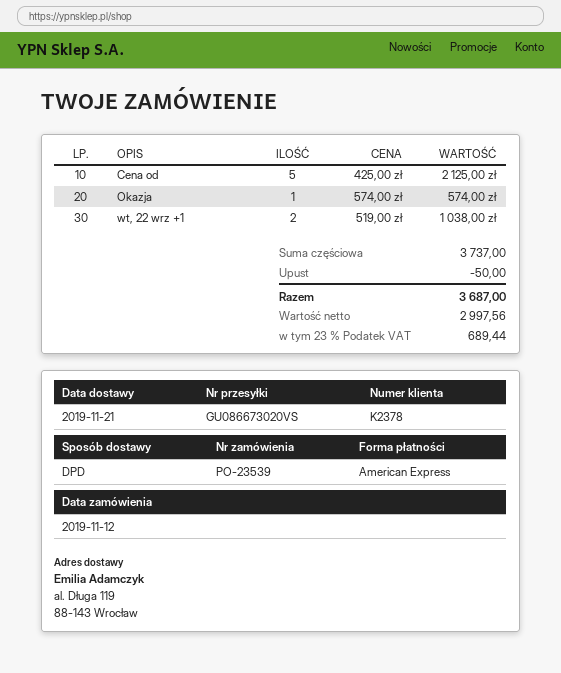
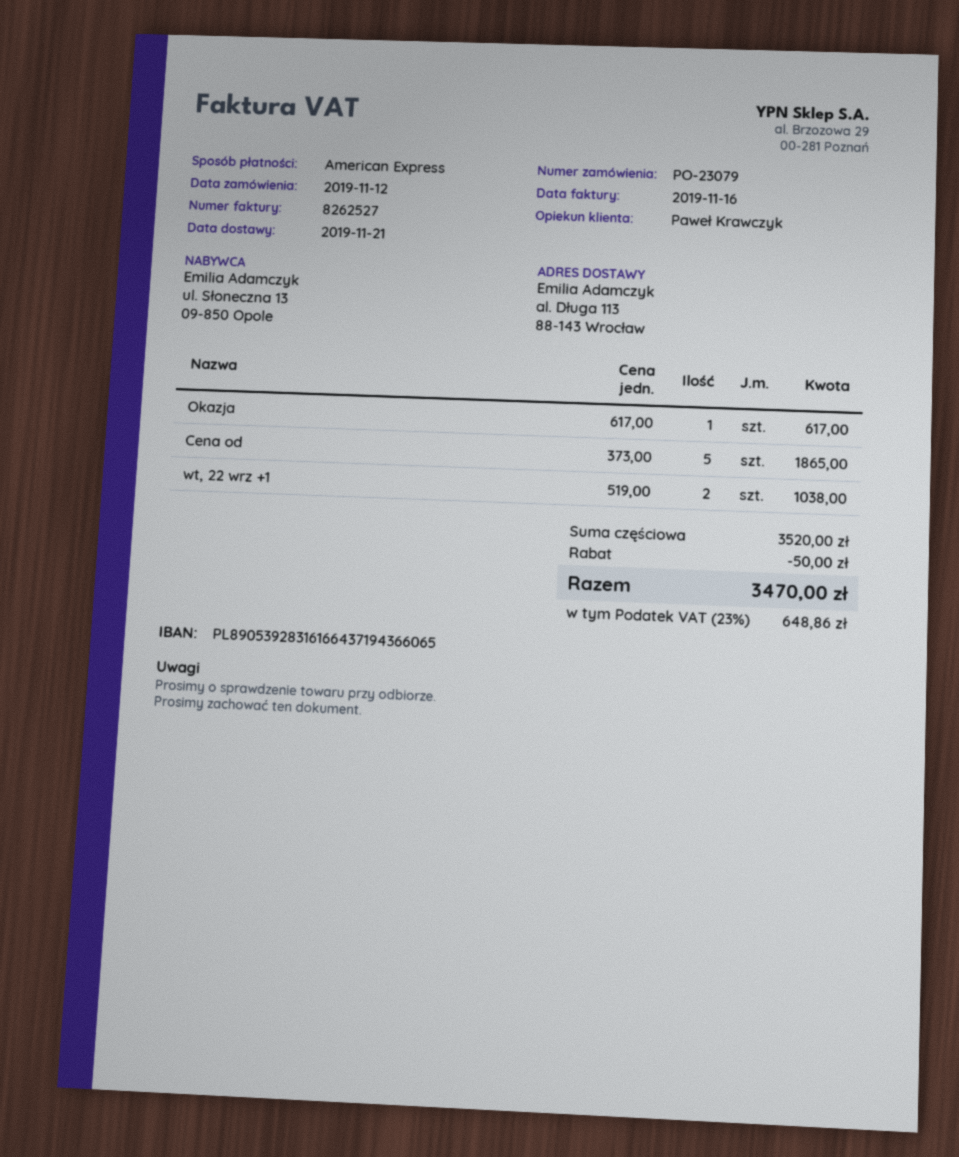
order number: PO-23539 -> PO-23079
ship to: al. Długa 119, 88-143 Wrocław -> al. Długa 113, 88-143 Wrocław
Cena od: 5 x 425.00 = 2125.00 -> 5 x 373.00 = 1865.00
Okazja: 1 x 574.00 = 574.00 -> 1 x 617.00 = 617.00
subtotal: 3737.00 -> 3520.00
tax: 23% = 689.44 -> 23% = 648.86
total: 3687.00 -> 3470.00

